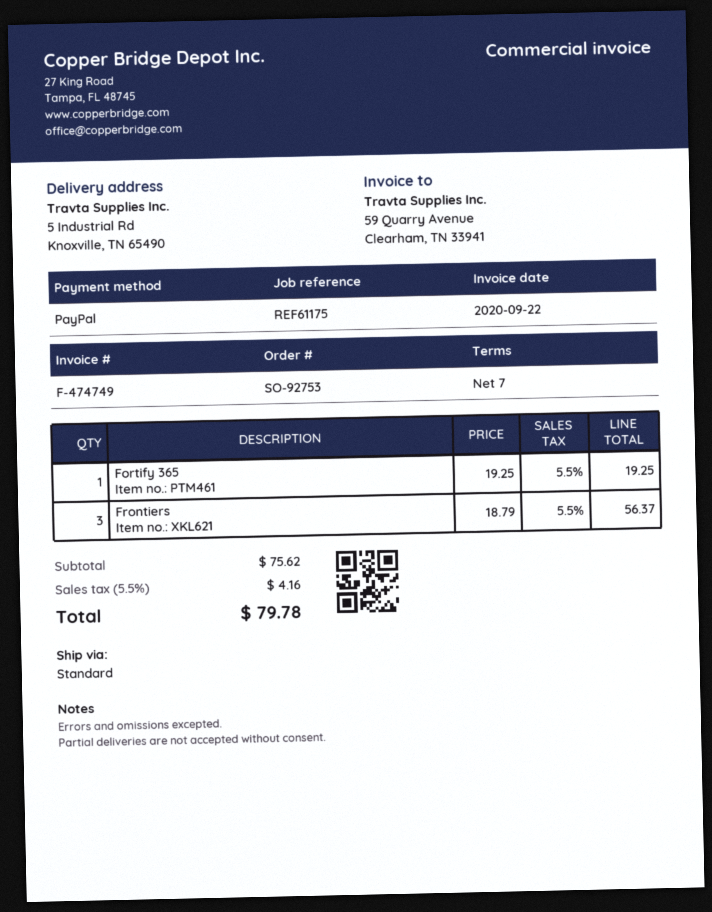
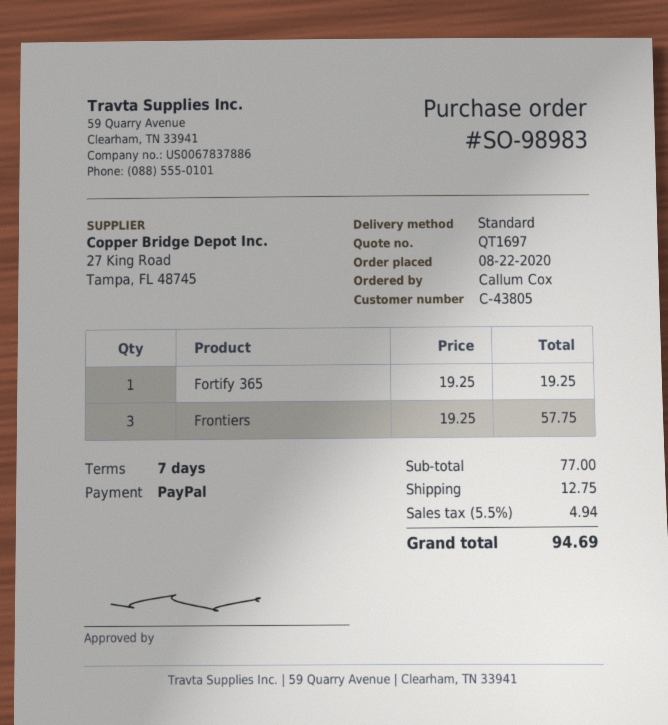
order number: SO-92753 -> SO-98983
Frontiers: 3 x 18.79 = 56.37 -> 3 x 19.25 = 57.75
subtotal: 75.62 -> 77.00
shipping: none -> 12.75
tax: 5.5% = 4.16 -> 5.5% = 4.94
total: 79.78 -> 94.69

